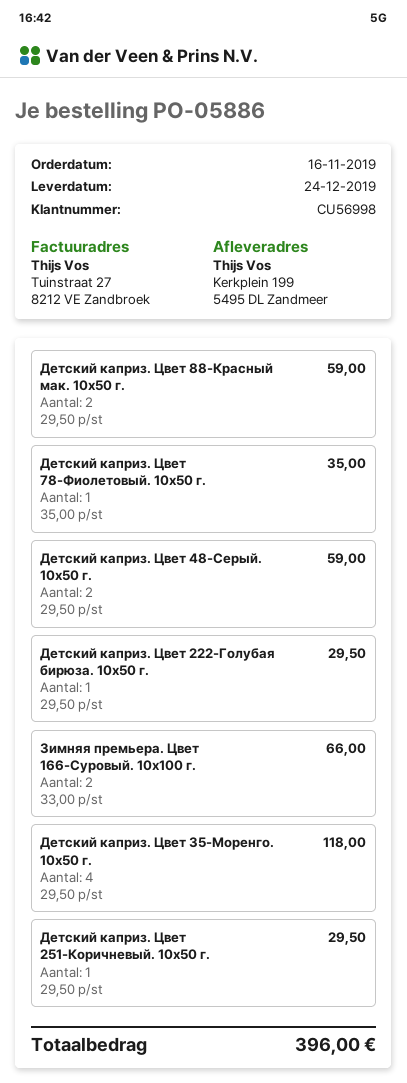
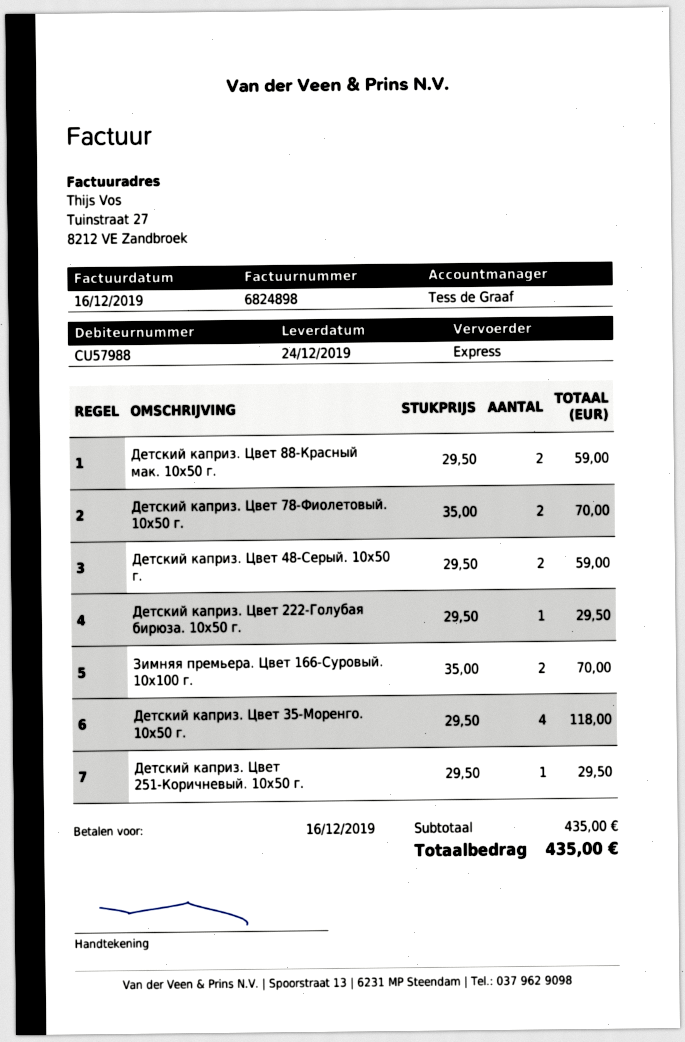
customer number: CU56998 -> CU57988
Детский каприз. Цвет 78-Фиолетовый. 10x50 г.: 1 x 35.00 = 35.00 -> 2 x 35.00 = 70.00
Зимняя премьера. Цвет 166-Суровый. 10x100 г.: 2 x 33.00 = 66.00 -> 2 x 35.00 = 70.00
total: 396.00 -> 435.00

